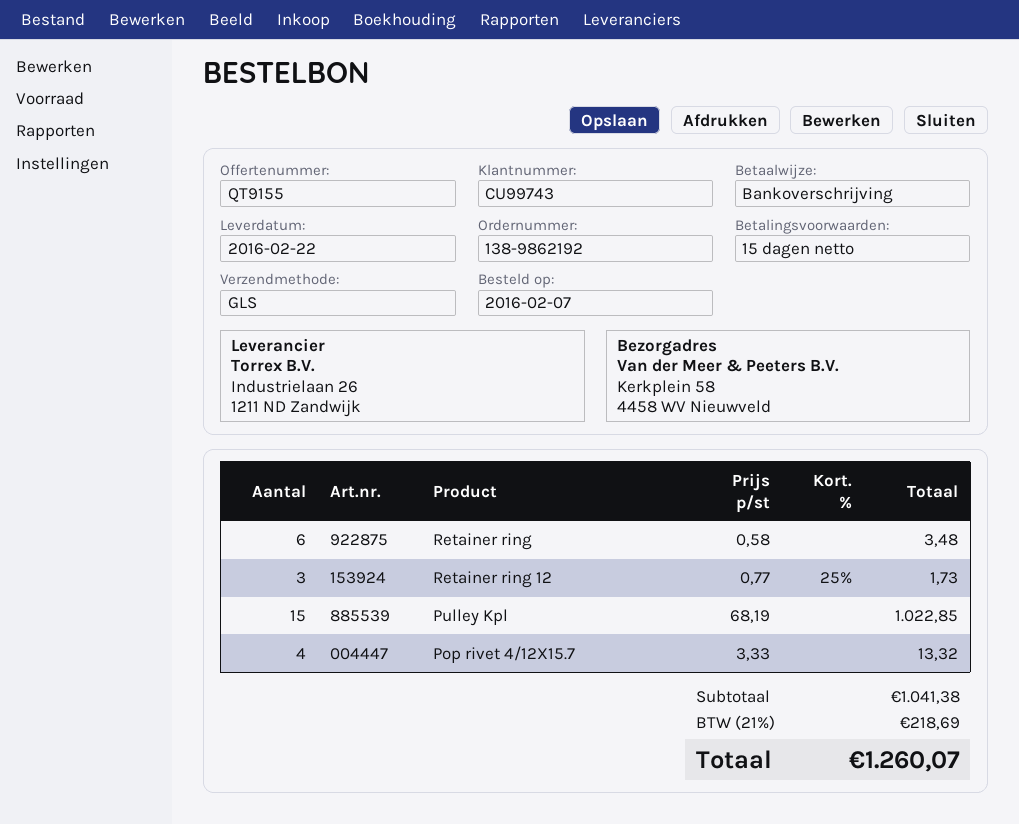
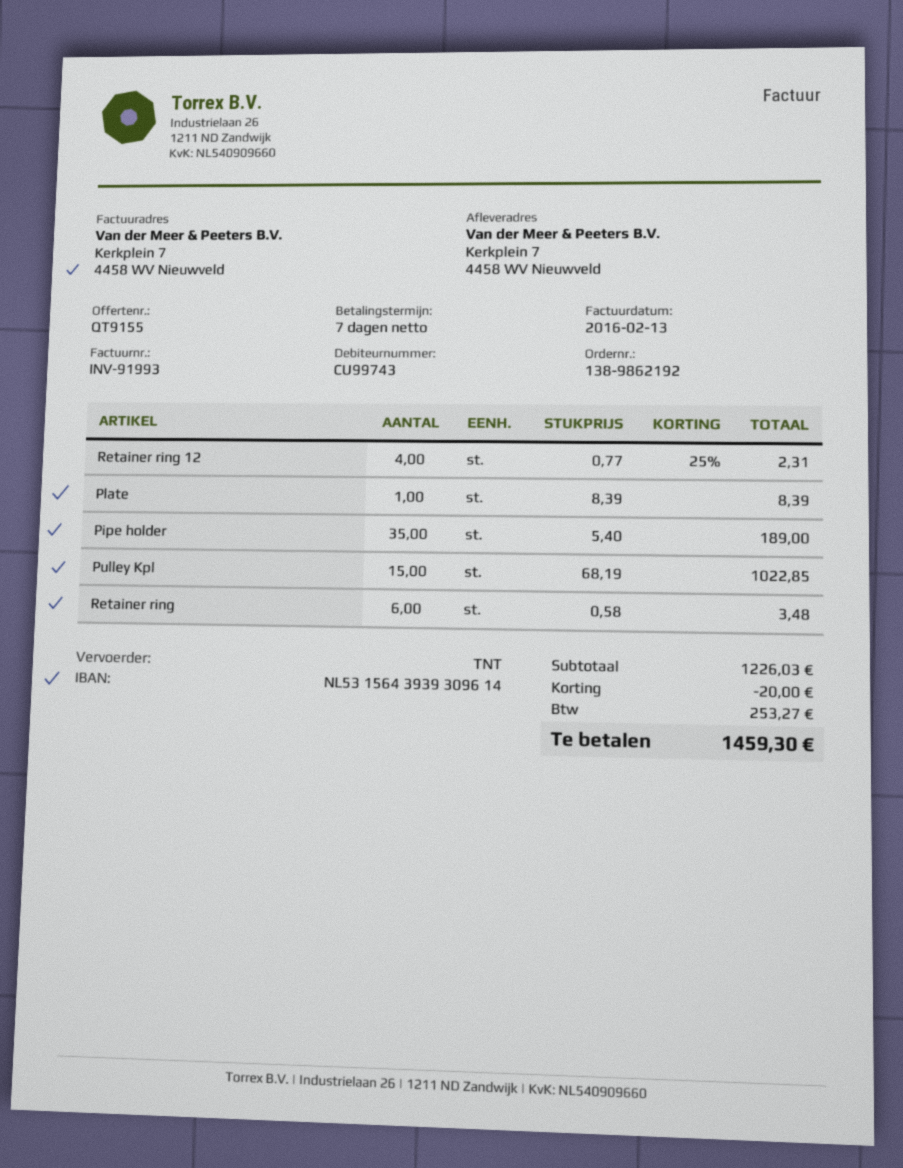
payment terms: 15 days -> 7 days
shipping method: GLS -> TNT
ship to: Kerkplein 58, 4458 WV Nieuwveld -> Kerkplein 7, 4458 WV Nieuwveld
Retainer ring 12: 3 x 0.77 - 25% = 1.73 -> 4 x 0.77 - 25% = 2.31
Pop rivet 4/12X15.7: 4 x 3.33 = 13.32 -> none
Plate: none -> 1 x 8.39 = 8.39
Pipe holder: none -> 35 x 5.40 = 189.00
subtotal: 1041.38 -> 1226.03
discount: none -> 20.00
tax: 218.69 -> 253.27
total: 1260.07 -> 1459.30

